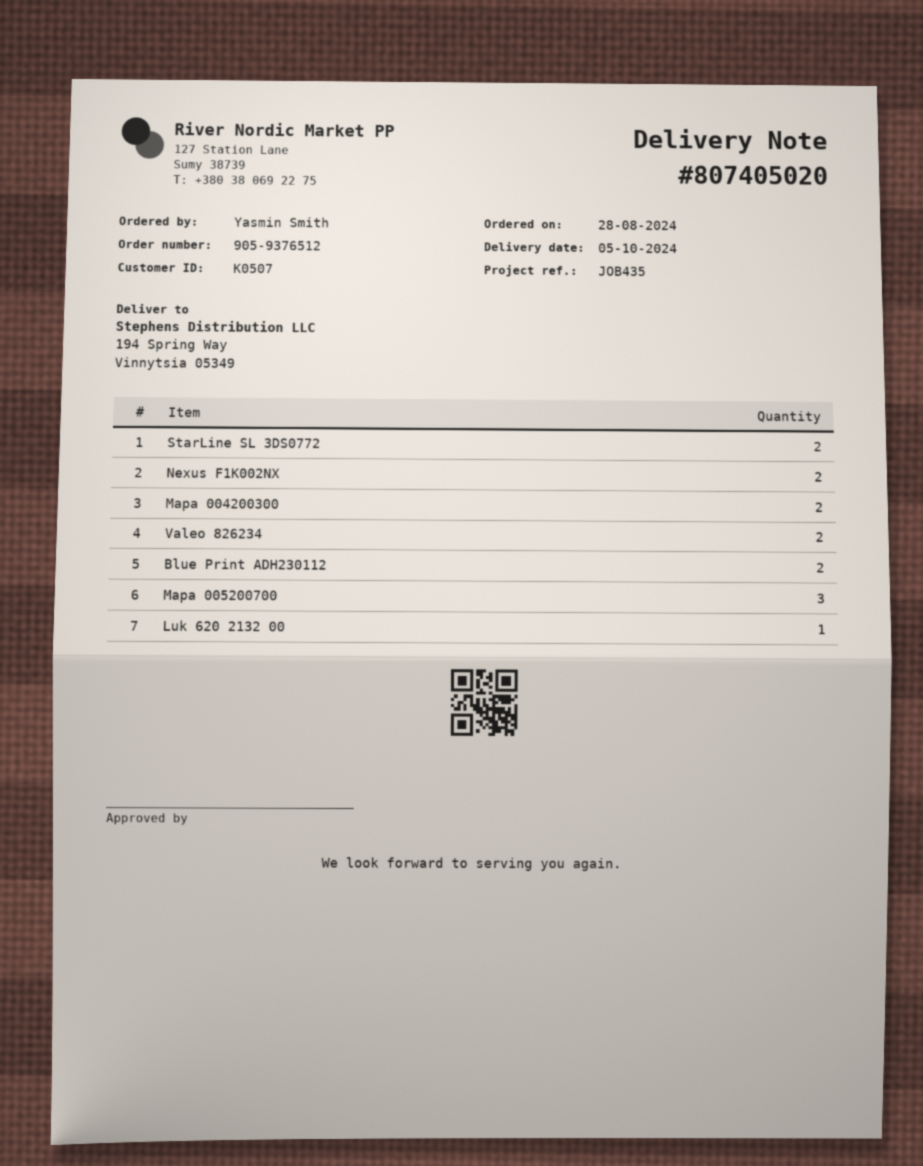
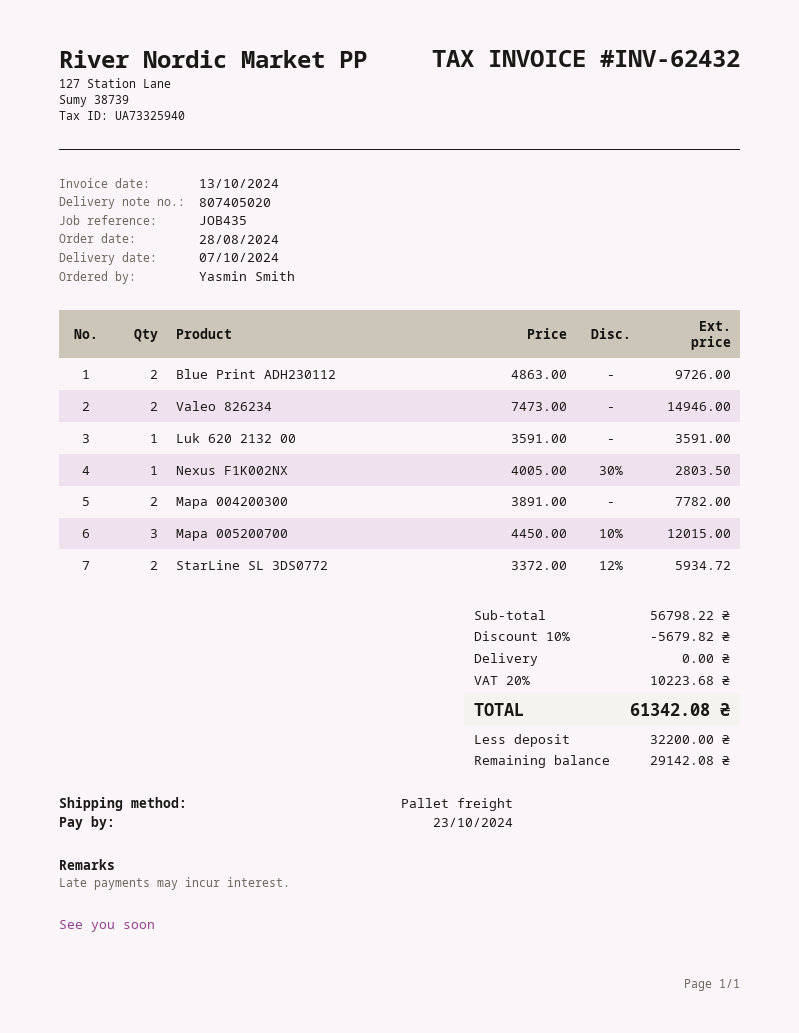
delivery date: 2024-10-05 -> 2024-10-07
Nexus F1K002NX: 2 -> 1

